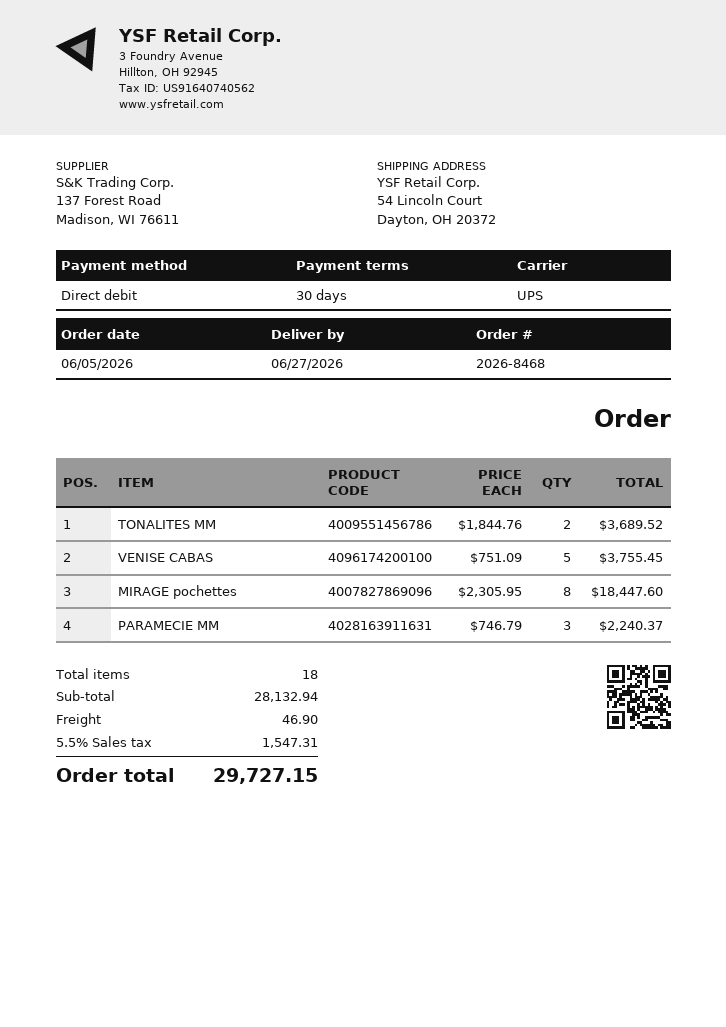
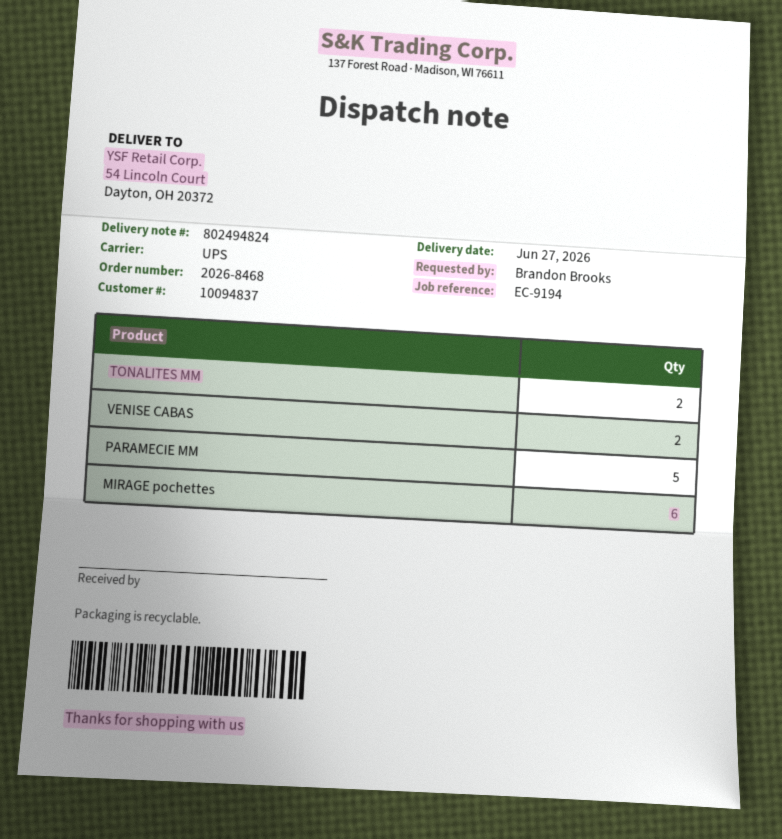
VENISE CABAS: 5 -> 2
MIRAGE pochettes: 8 -> 6
PARAMECIE MM: 3 -> 5

